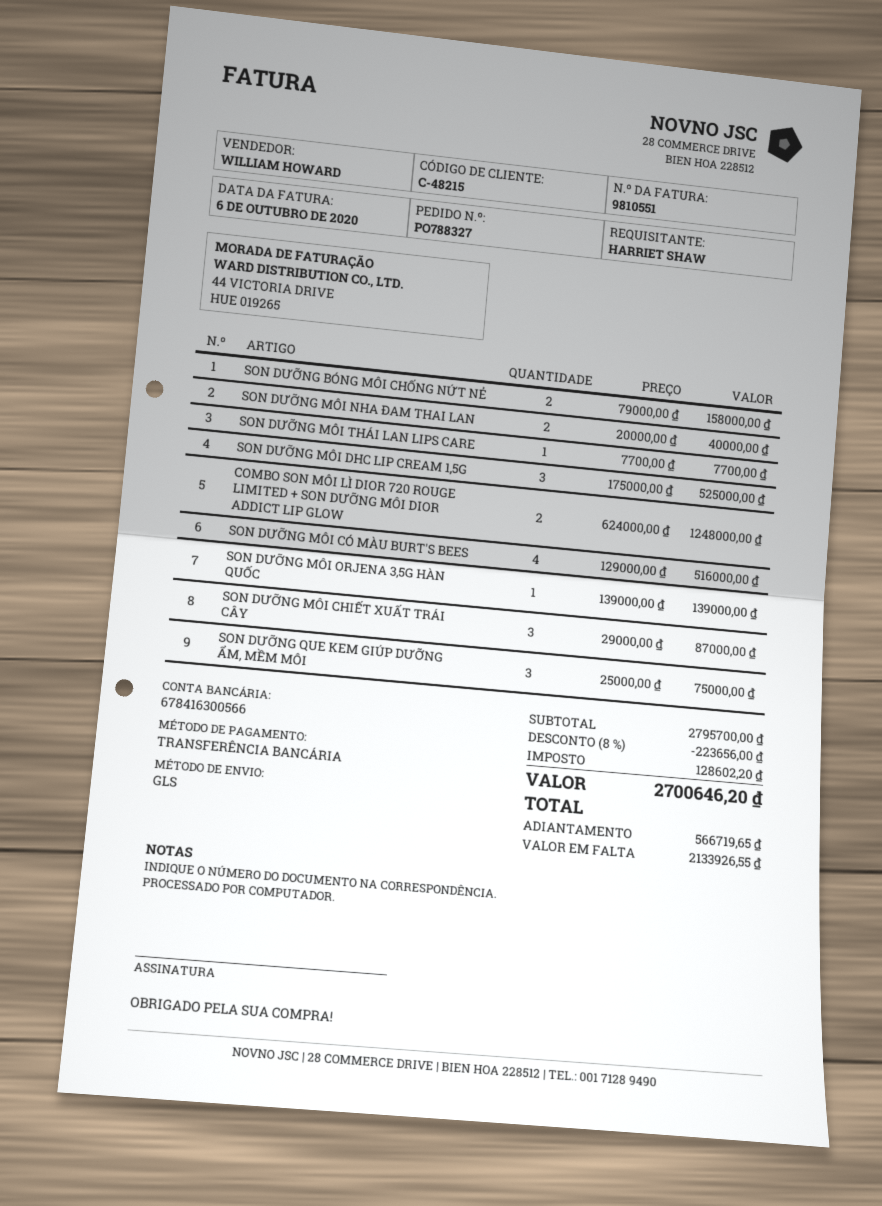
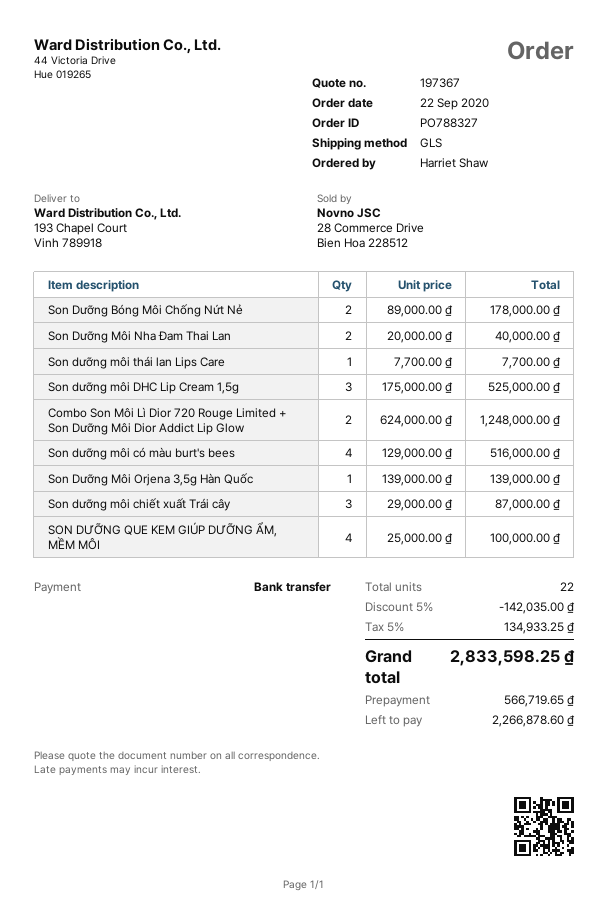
SON DƯỠNG BÓNG MÔI CHỐNG NỨT NẺ: 2 x 79000.00 = 158000.00 -> 2 x 89000.00 = 178000.00
SON DƯỠNG QUE KEM GIÚP DƯỠNG ẨM, MỀM MÔI: 3 x 25000.00 = 75000.00 -> 4 x 25000.00 = 100000.00
discount: 8% = 223656.00 -> 5% = 142035.00
tax: 128602.20 -> 134933.25
total: 2700646.20 -> 2833598.25
balance: 2133926.55 -> 2266878.60

